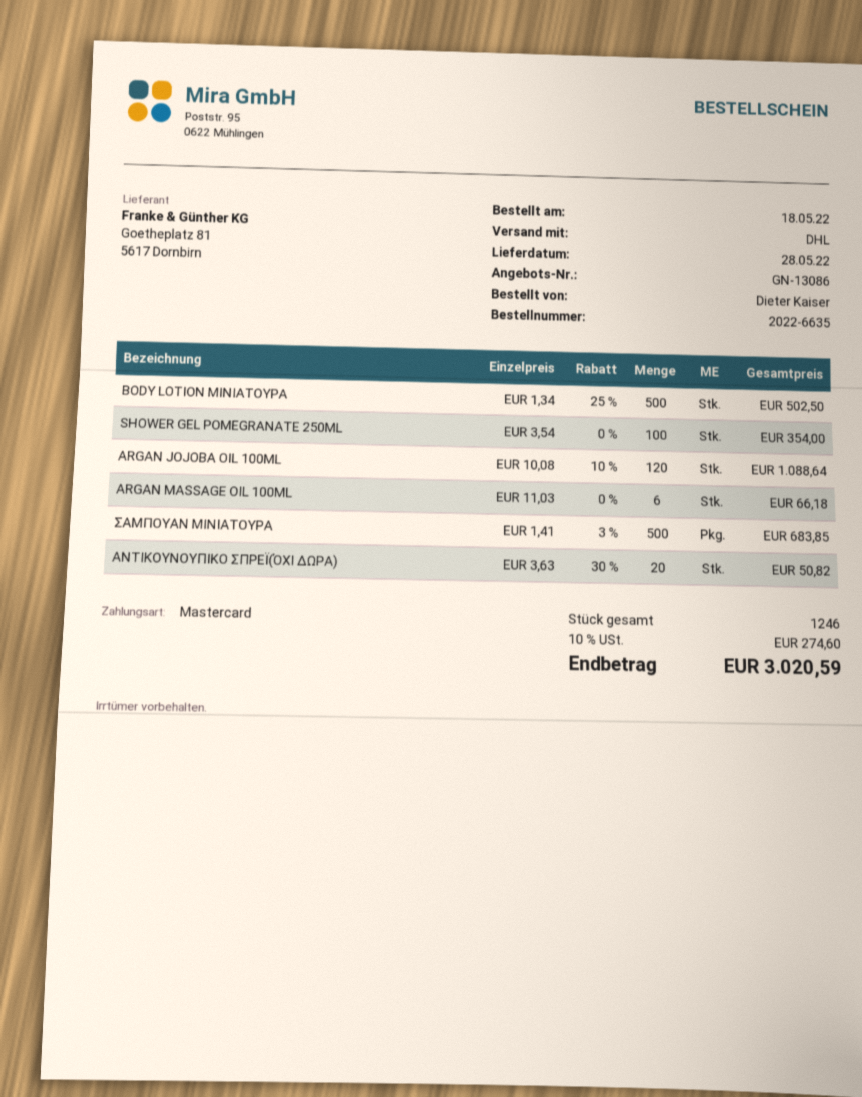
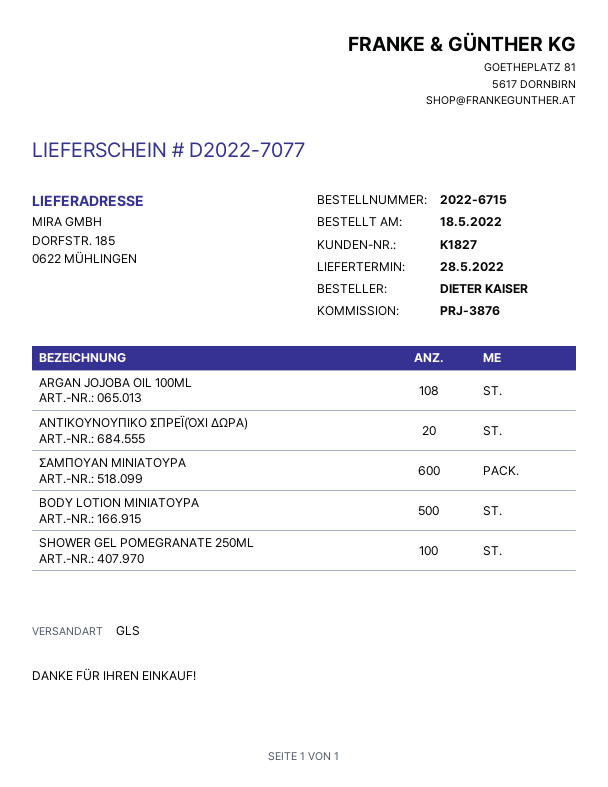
order number: 2022-6635 -> 2022-6715
shipping method: DHL -> GLS
ARGAN JOJOBA OIL 100ML: 120 -> 108
ARGAN MASSAGE OIL 100ML: 6 -> none
ΣΑΜΠΟΥΑΝ ΜΙΝΙΑΤΟΥΡΑ: 500 -> 600

